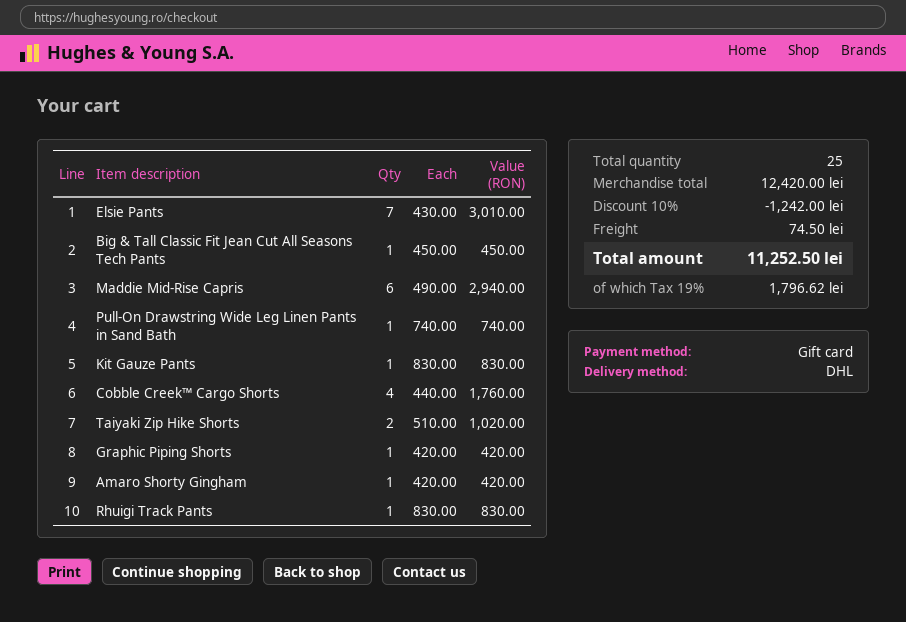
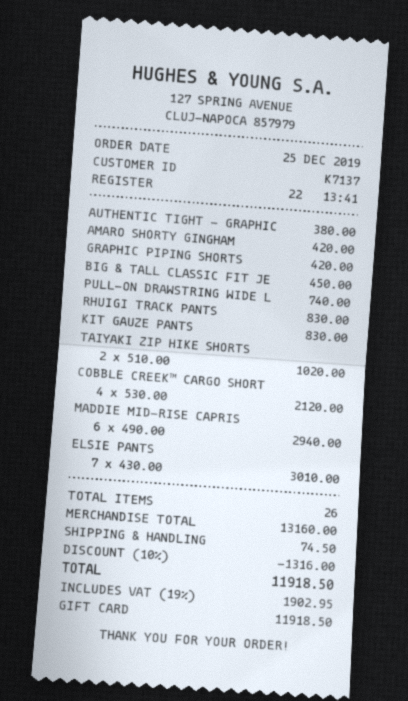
Cobble Creek™ Cargo Shorts: 4 x 440.00 = 1760.00 -> 4 x 530.00 = 2120.00
AUTHENTIC TIGHT - GRAPHIC: none -> 1 x 380.00 = 380.00
total quantity: 25 -> 26
subtotal: 12420.00 -> 13160.00
discount: 10% = 1242.00 -> 10% = 1316.00
tax: 19% = 1796.62 -> 19% = 1902.95
total: 11252.50 -> 11918.50

